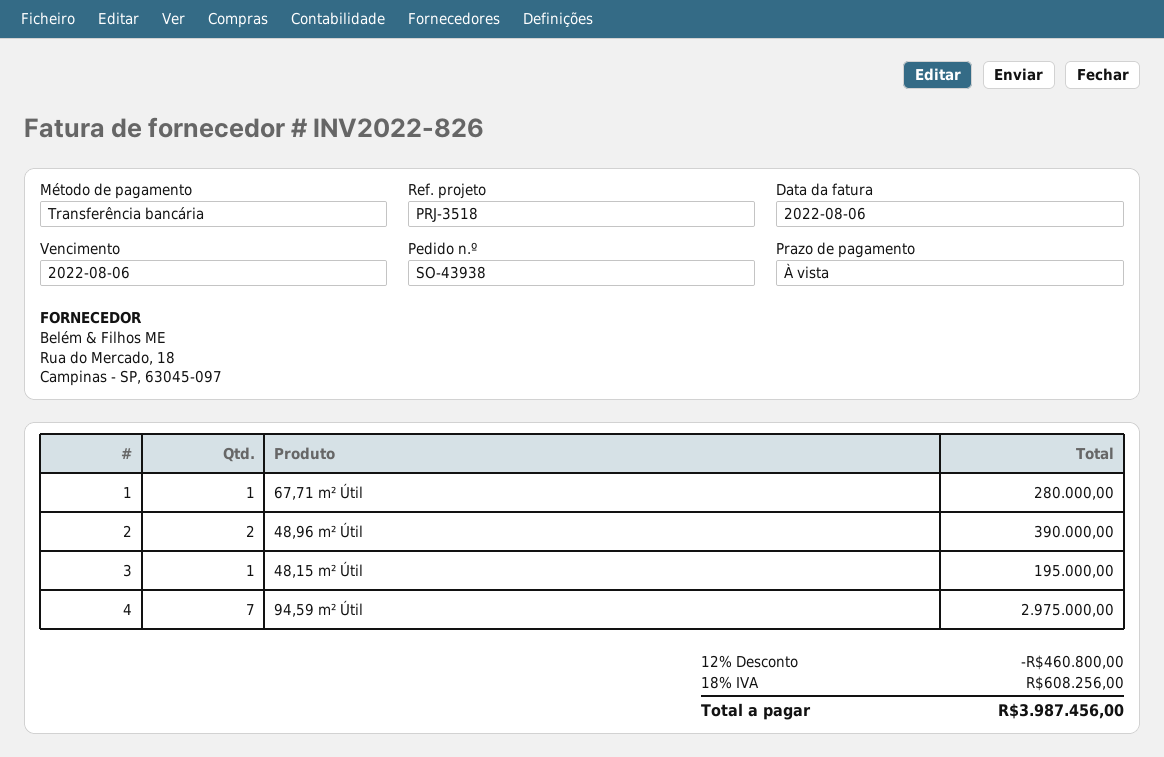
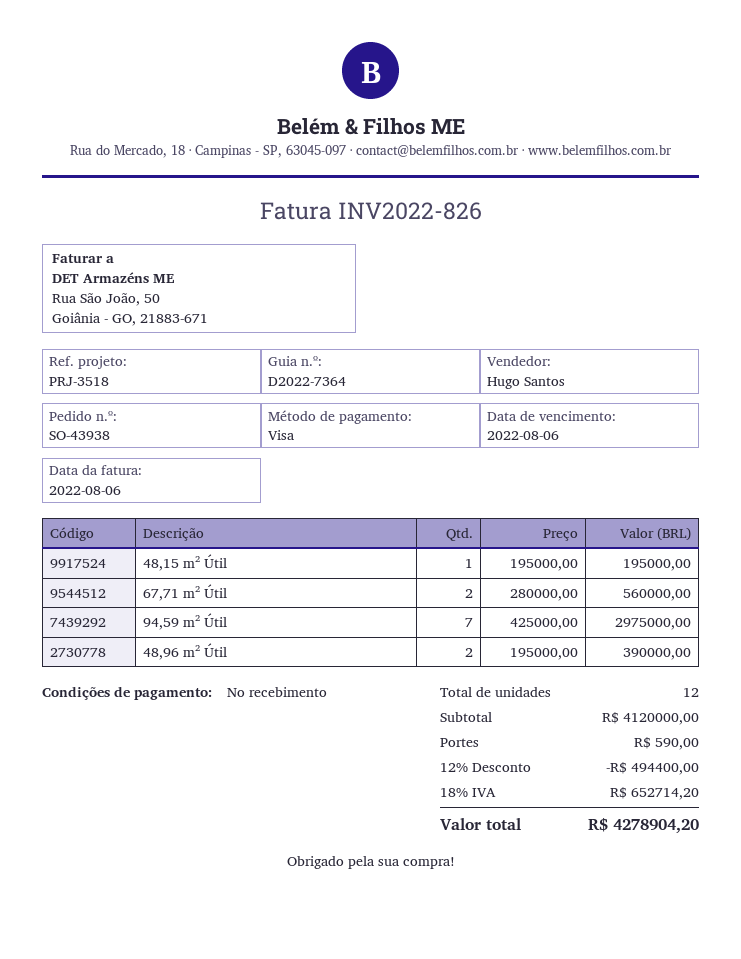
payment method: bank transfer -> Visa
67,71 m² Útil: 1 for 280000.00 -> 2 for 560000.00
discount: 12% = 460800.00 -> 12% = 494400.00
shipping: none -> 590.00
tax: 18% = 608256.00 -> 18% = 652714.20
total: 3987456.00 -> 4278904.20

